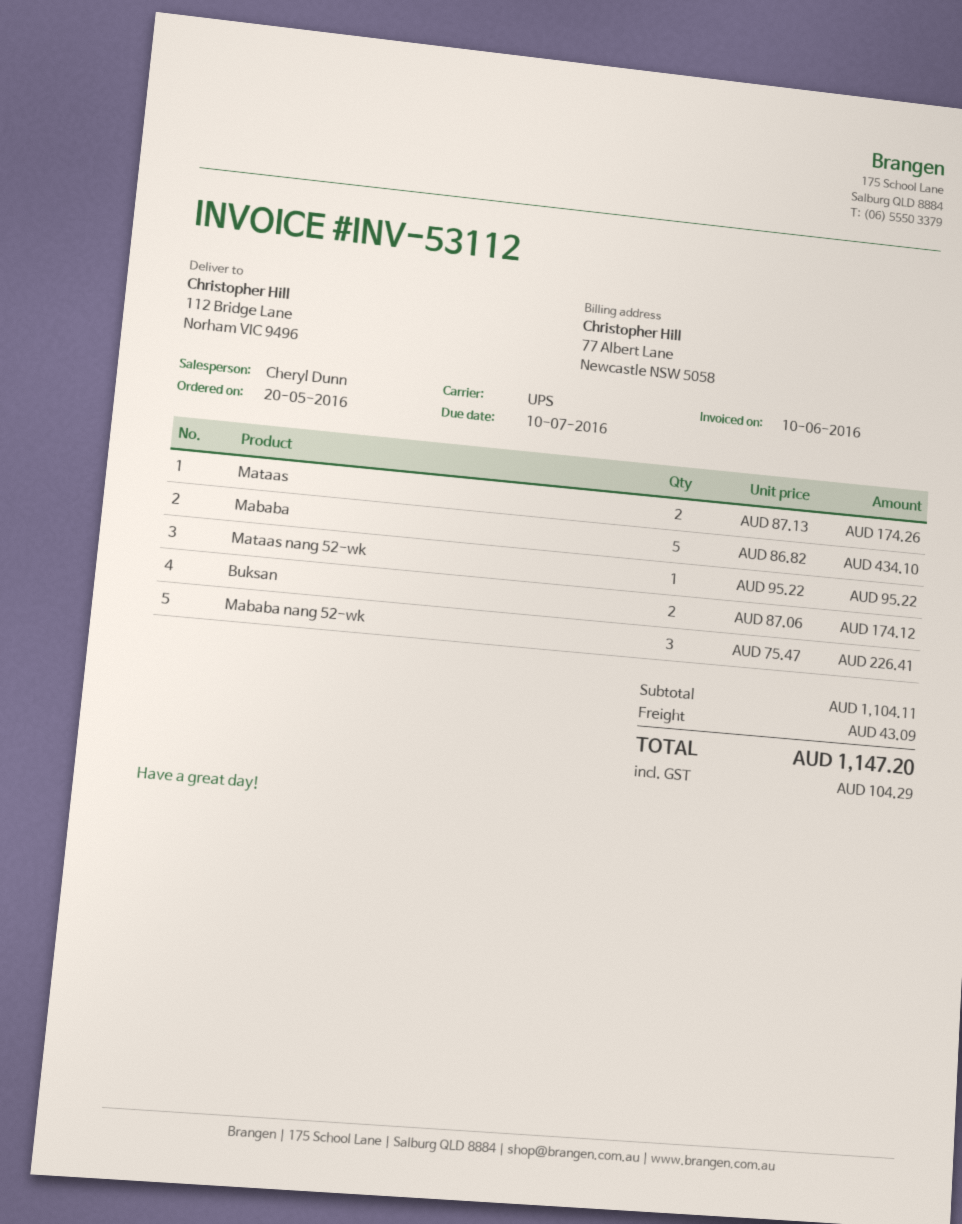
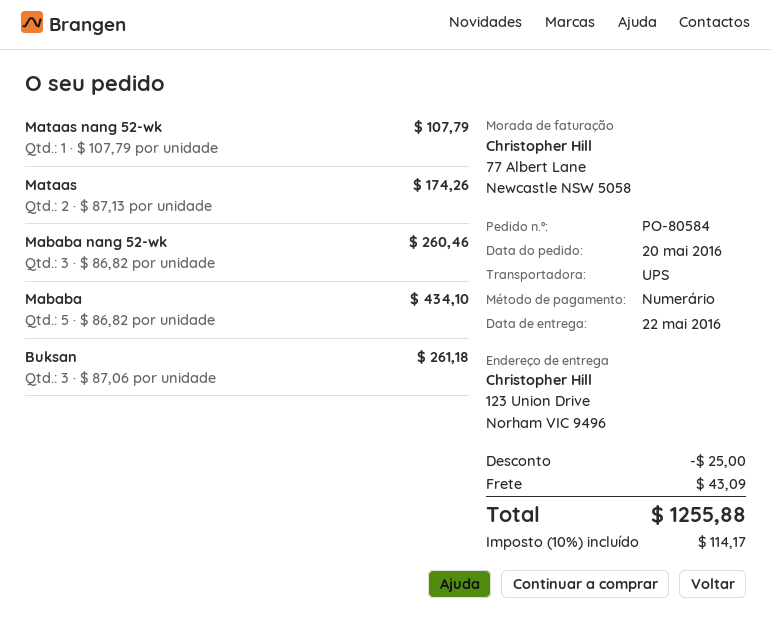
ship to: 112 Bridge Lane, Norham VIC 9496 -> 123 Union Drive, Norham VIC 9496
Mataas nang 52-wk: 1 x 95.22 = 95.22 -> 1 x 107.79 = 107.79
Buksan: 2 x 87.06 = 174.12 -> 3 x 87.06 = 261.18
Mababa nang 52-wk: 3 x 75.47 = 226.41 -> 3 x 86.82 = 260.46
discount: none -> 25.00
tax: 104.29 -> 114.17
total: 1147.20 -> 1255.88

